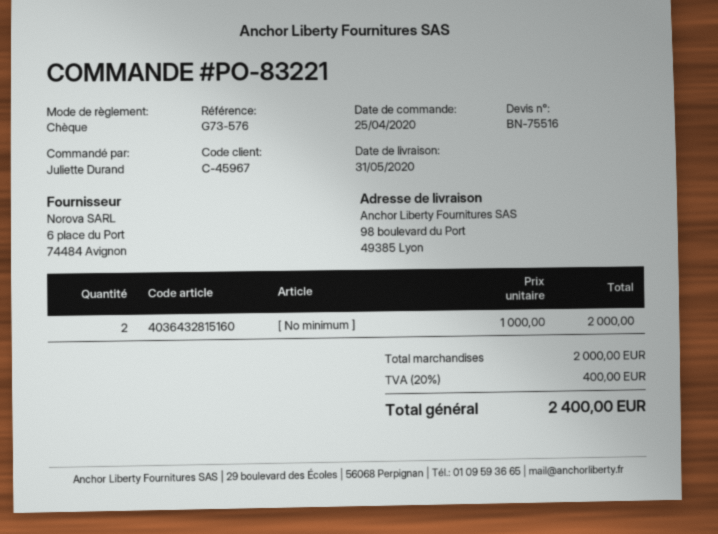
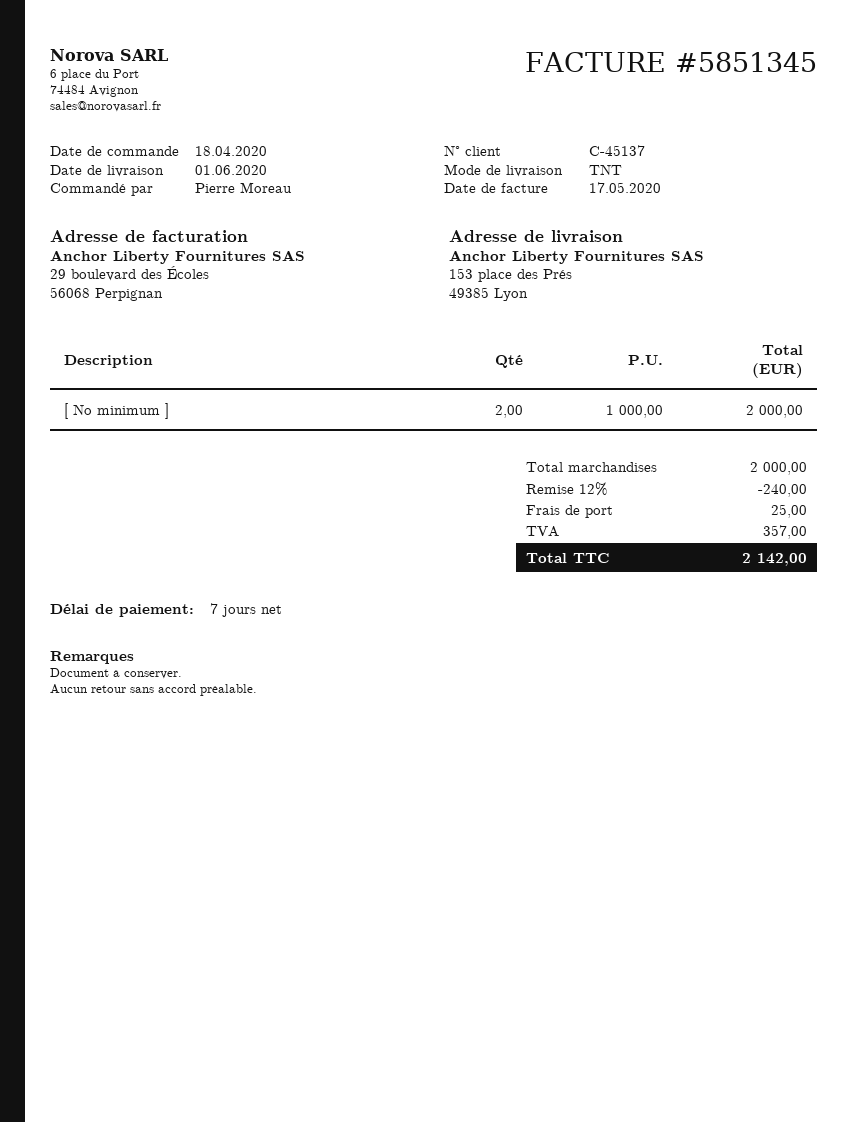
order date: 2020-04-25 -> 2020-04-18
delivery date: 2020-05-31 -> 2020-06-01
customer number: C-45967 -> C-45137
ordered by: Juliette Durand -> Pierre Moreau
ship to: 98 boulevard du Port, 49385 Lyon -> 153 place des Prés, 49385 Lyon
discount: none -> 12% = 240.00
shipping: none -> 25.00
tax: 400.00 -> 357.00
total: 2400.00 -> 2142.00

